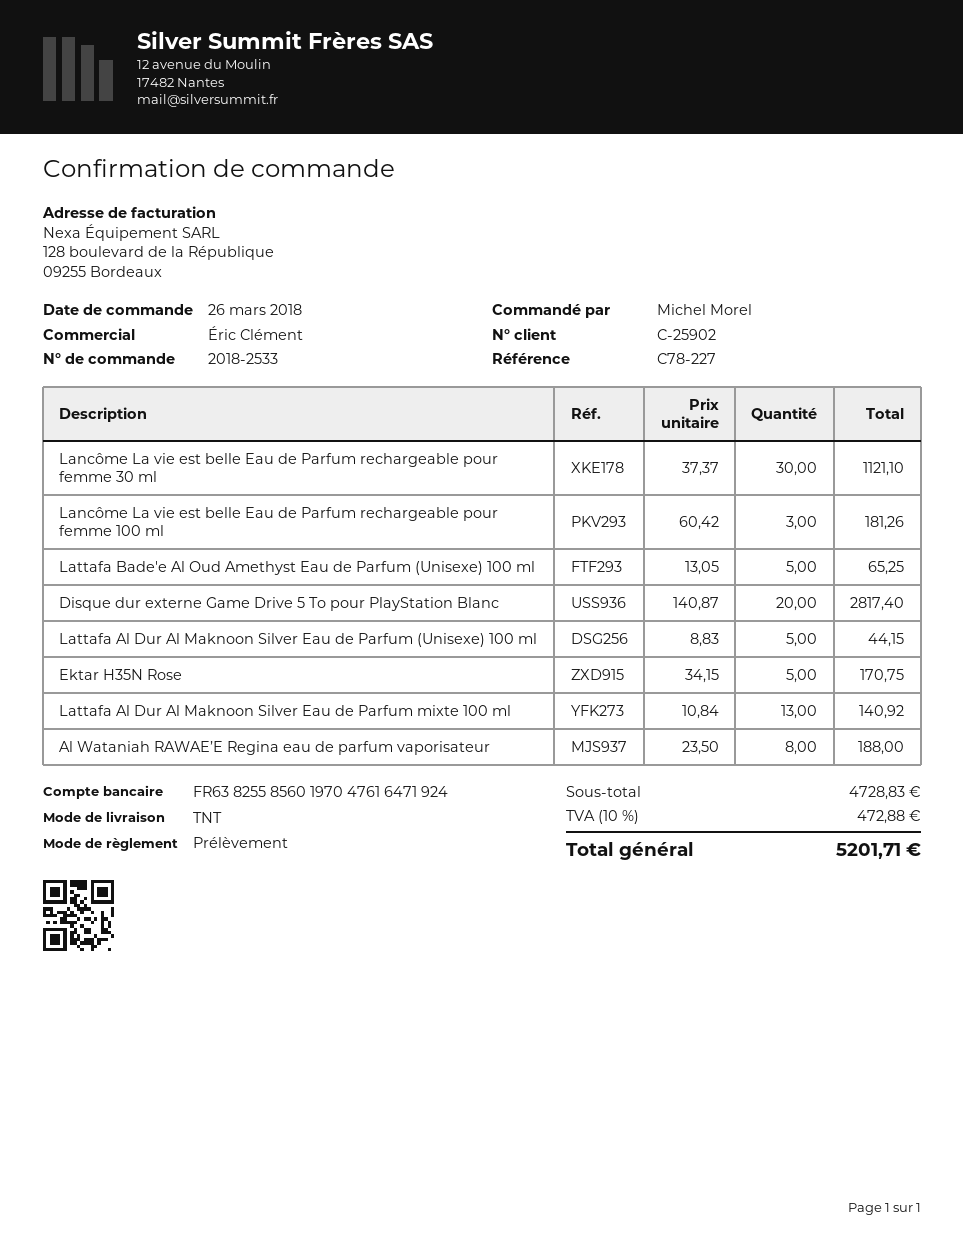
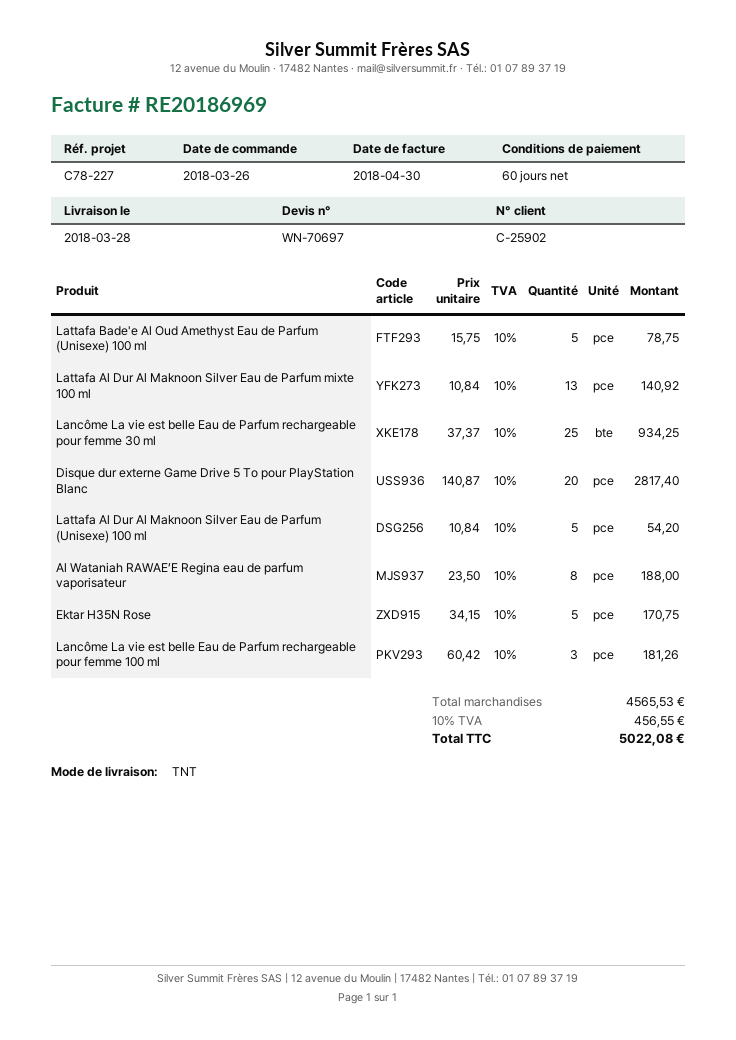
Lancôme La vie est belle Eau de Parfum rechargeable pour femme 30 ml: 30 x 37.37 = 1121.10 -> 25 x 37.37 = 934.25
Lattafa Bade'e Al Oud Amethyst Eau de Parfum (Unisexe) 100 ml: 5 x 13.05 = 65.25 -> 5 x 15.75 = 78.75
Lattafa Al Dur Al Maknoon Silver Eau de Parfum (Unisexe) 100 ml: 5 x 8.83 = 44.15 -> 5 x 10.84 = 54.20
subtotal: 4728.83 -> 4565.53
tax: 10% = 472.88 -> 10% = 456.55
total: 5201.71 -> 5022.08

